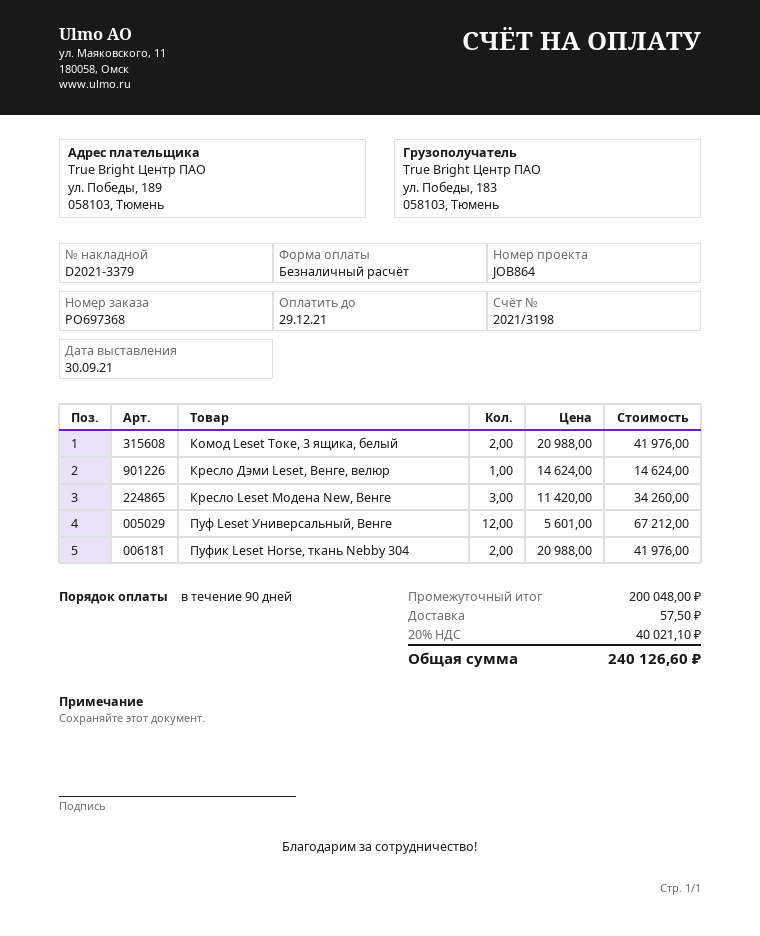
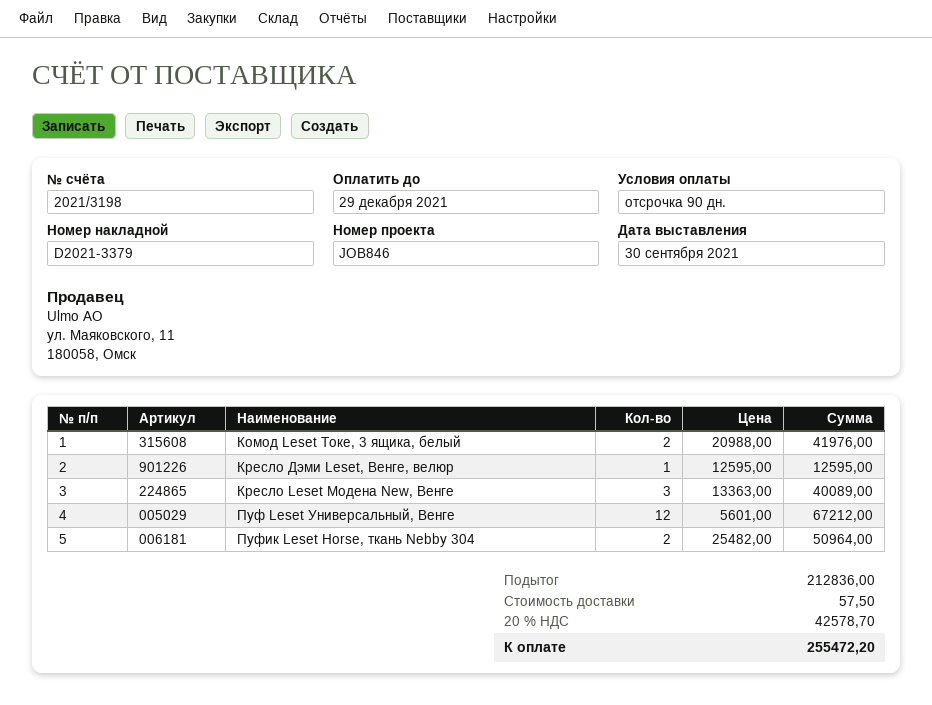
reference: JOB864 -> JOB846
Кресло Дэми Leset, Венге, велюр: 1 x 14624.00 = 14624.00 -> 1 x 12595.00 = 12595.00
Кресло Leset Модена New, Венге: 3 x 11420.00 = 34260.00 -> 3 x 13363.00 = 40089.00
Пуфик Leset Horse, ткань Nebby 304: 2 x 20988.00 = 41976.00 -> 2 x 25482.00 = 50964.00
subtotal: 200048.00 -> 212836.00
tax: 20% = 40021.10 -> 20% = 42578.70
total: 240126.60 -> 255472.20

